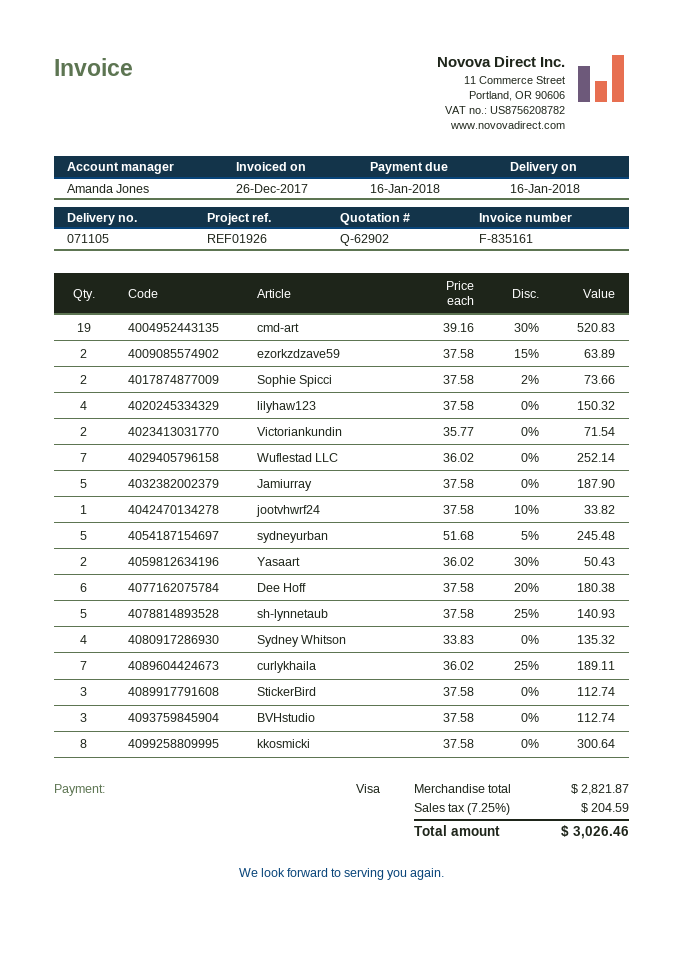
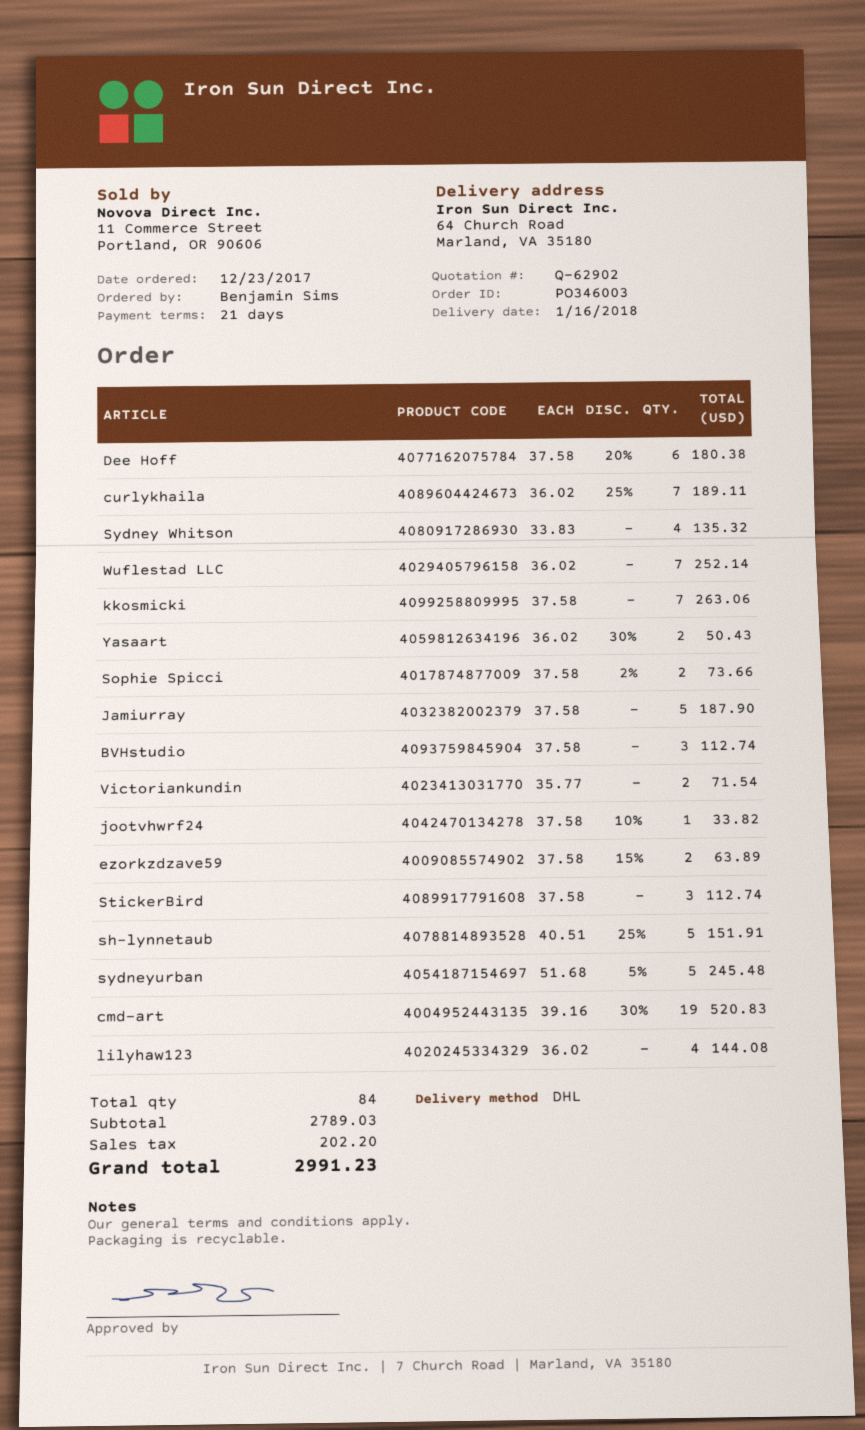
lilyhaw123: 4 x 37.58 = 150.32 -> 4 x 36.02 = 144.08
sh-lynnetaub: 5 x 37.58 - 25% = 140.93 -> 5 x 40.51 - 25% = 151.91
kkosmicki: 8 x 37.58 = 300.64 -> 7 x 37.58 = 263.06
subtotal: 2821.87 -> 2789.03
tax: 204.59 -> 202.20
total: 3026.46 -> 2991.23

